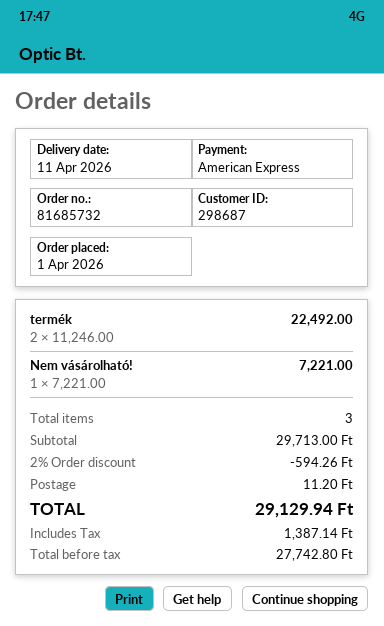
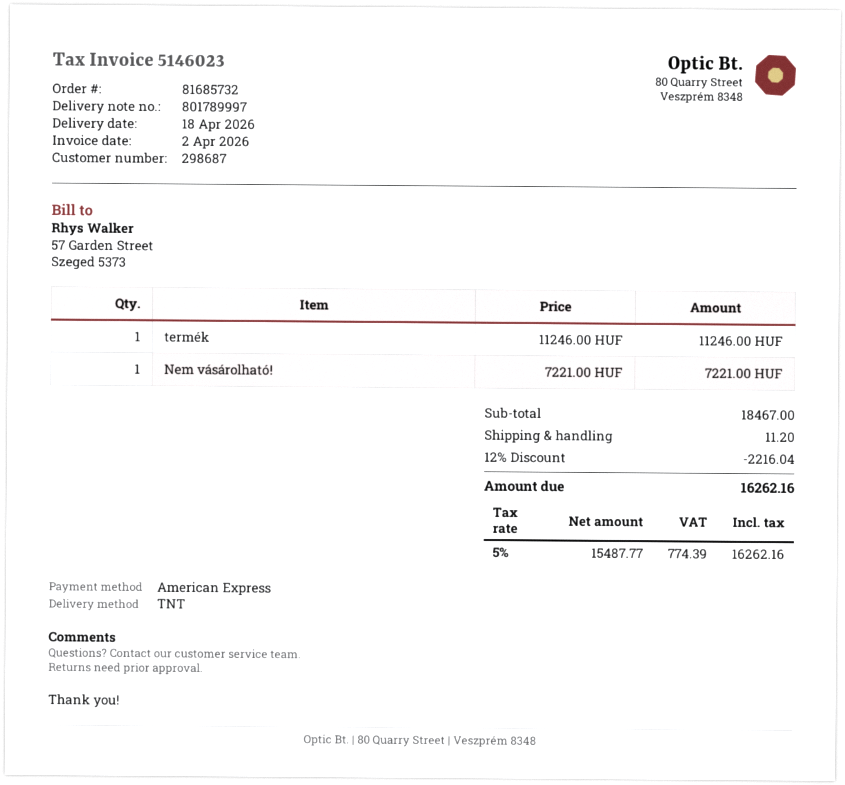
delivery date: 2026-04-11 -> 2026-04-18
termék: 2 x 11246.00 = 22492.00 -> 1 x 11246.00 = 11246.00
subtotal: 29713.00 -> 18467.00
discount: 2% = 594.26 -> 12% = 2216.04
net: 27742.80 -> 15487.77
tax: 1387.14 -> 774.39
total: 29129.94 -> 16262.16

